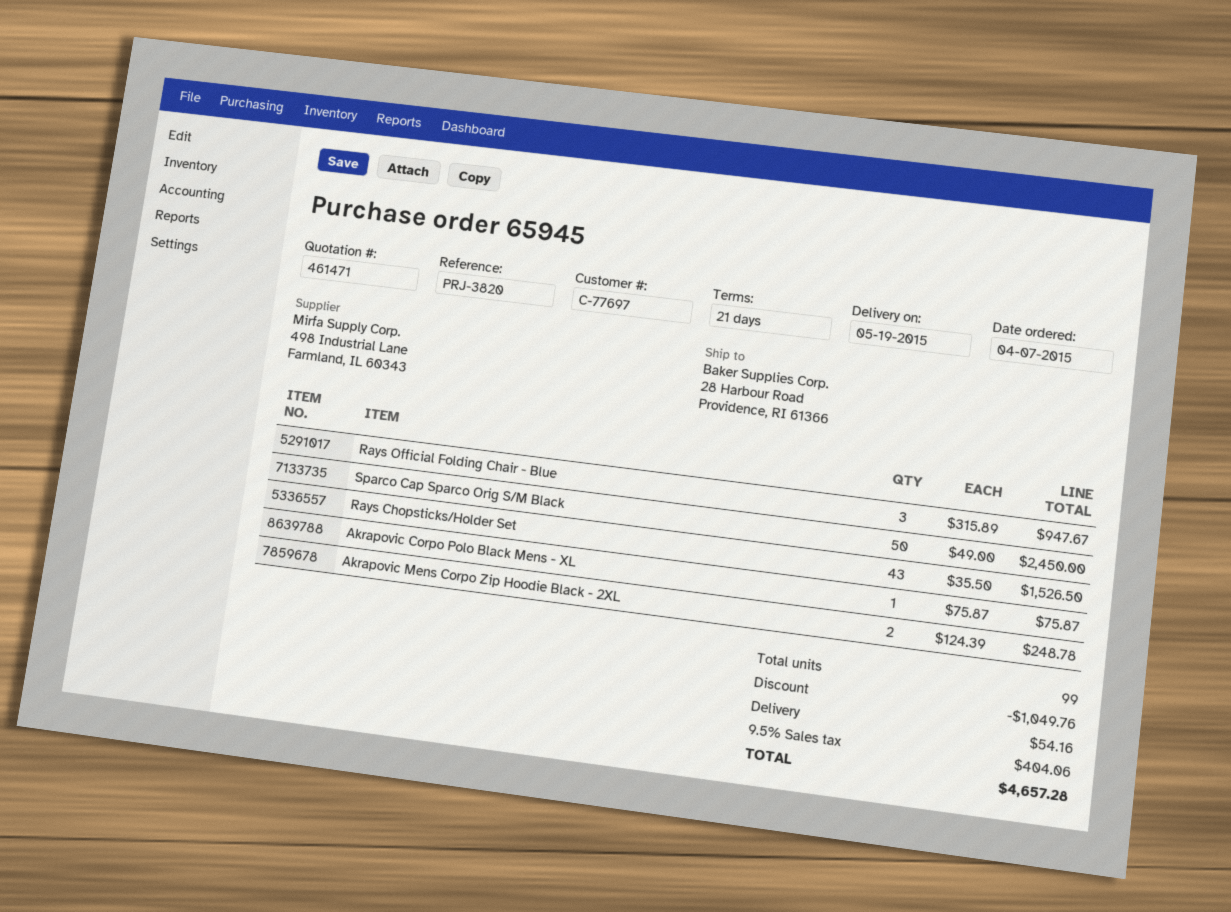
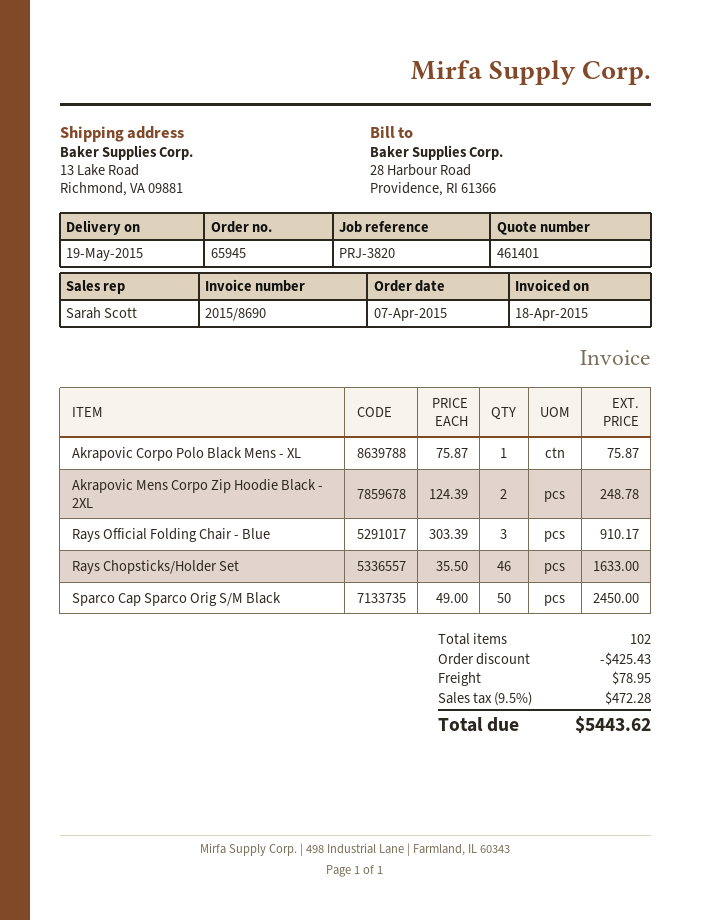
quote number: 461471 -> 461401
ship to: 28 Harbour Road, Providence, RI 61366 -> 13 Lake Road, Richmond, VA 09881
Rays Official Folding Chair - Blue: 3 x 315.89 = 947.67 -> 3 x 303.39 = 910.17
Rays Chopsticks/Holder Set: 43 x 35.50 = 1526.50 -> 46 x 35.50 = 1633.00
total quantity: 99 -> 102
discount: 1049.76 -> 425.43
shipping: 54.16 -> 78.95
tax: 9.5% = 404.06 -> 9.5% = 472.28
total: 4657.28 -> 5443.62

